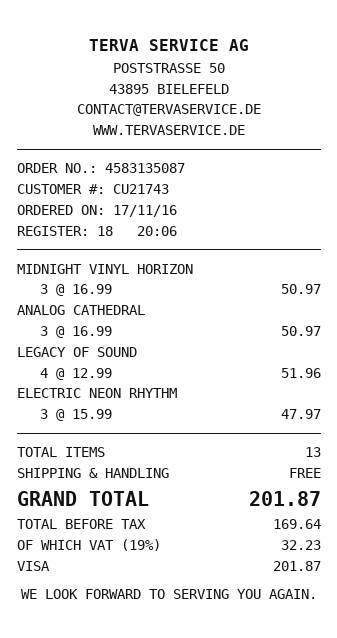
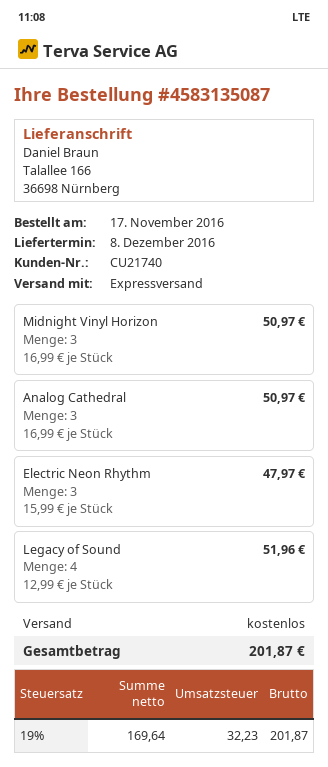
customer number: CU21743 -> CU21740

